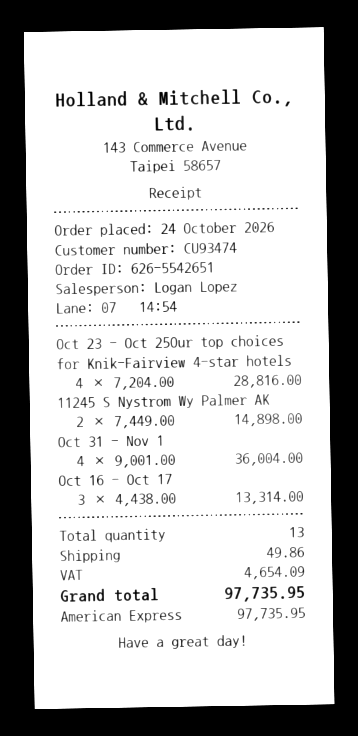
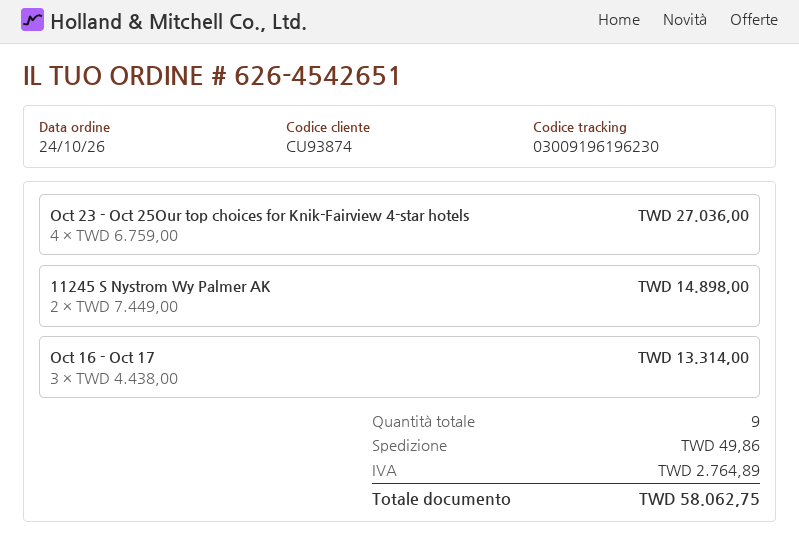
order number: 626-5542651 -> 626-4542651
customer number: CU93474 -> CU93874
Oct 23 - Oct 25Our top choices for Knik-Fairview 4-star hotels: 4 x 7204.00 = 28816.00 -> 4 x 6759.00 = 27036.00
Oct 31 - Nov 1: 4 x 9001.00 = 36004.00 -> none
total quantity: 13 -> 9
tax: 4654.09 -> 2764.89
total: 97735.95 -> 58062.75

